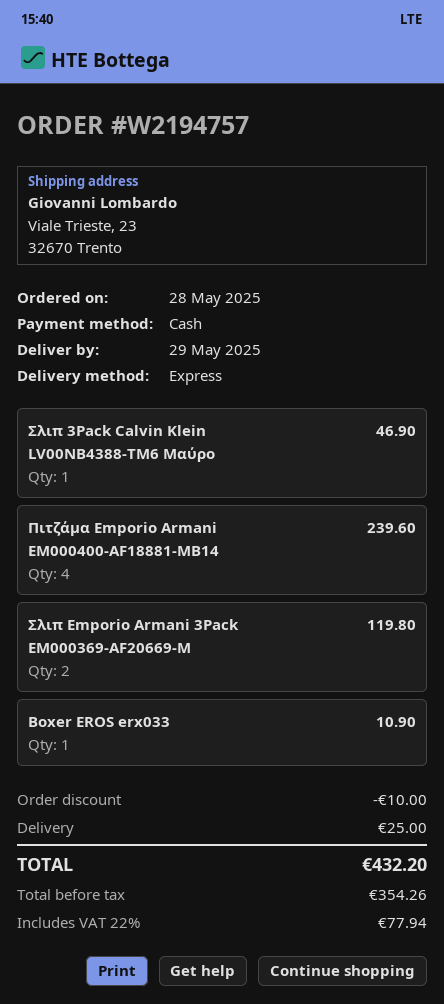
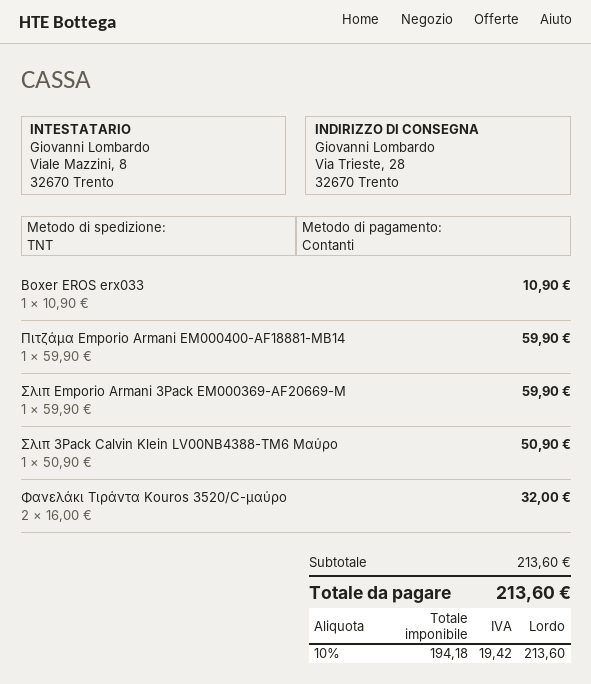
shipping method: express -> TNT
ship to: Viale Trieste, 23, 32670 Trento -> Via Trieste, 28, 32670 Trento
Σλιπ 3Pack Calvin Klein LV00NB4388-TM6 Μαύρο: 1 for 46.90 -> 1 for 50.90
Πιτζάμα Emporio Armani EM000400-AF18881-MB14: 4 for 239.60 -> 1 for 59.90
Σλιπ Emporio Armani 3Pack EM000369-AF20669-M: 2 for 119.80 -> 1 for 59.90
Φανελάκι Τιράντα Kouros 3520/C-μαύρο: none -> 2 for 32.00
discount: 10.00 -> none
shipping: 25.00 -> none
net: 354.26 -> 194.18
tax: 22% = 77.94 -> 10% = 19.42
total: 432.20 -> 213.60

